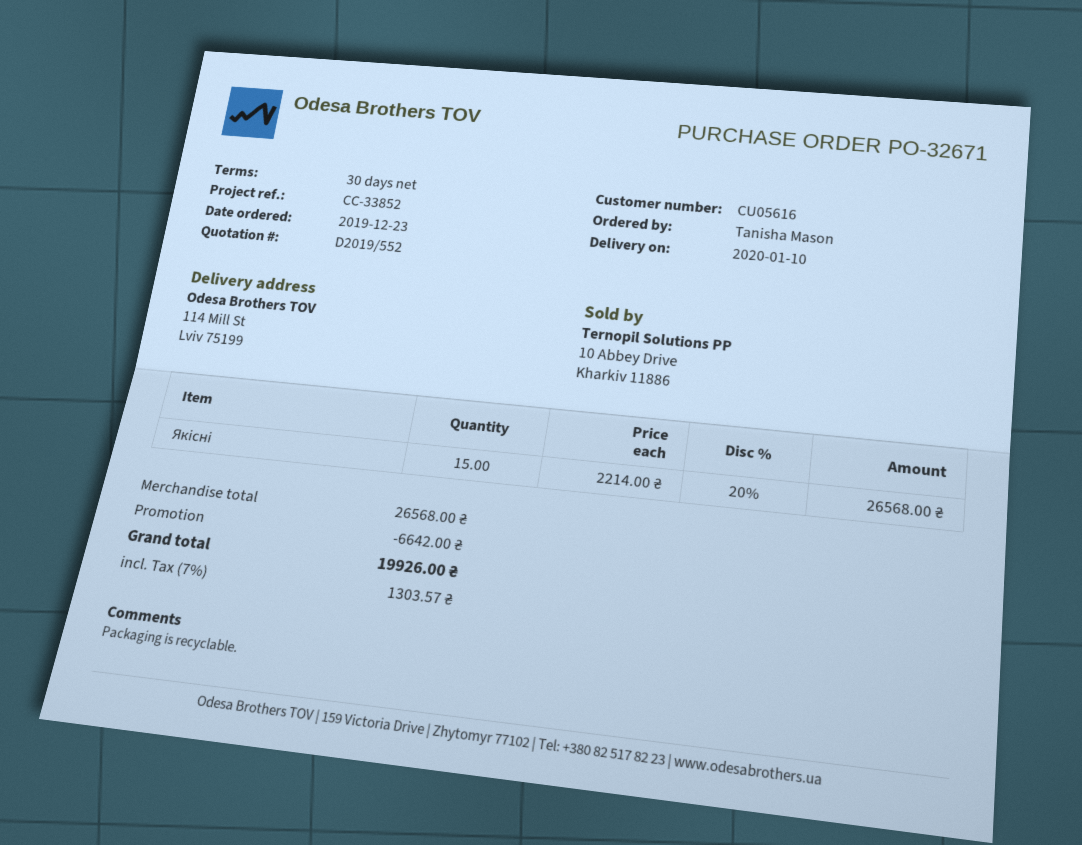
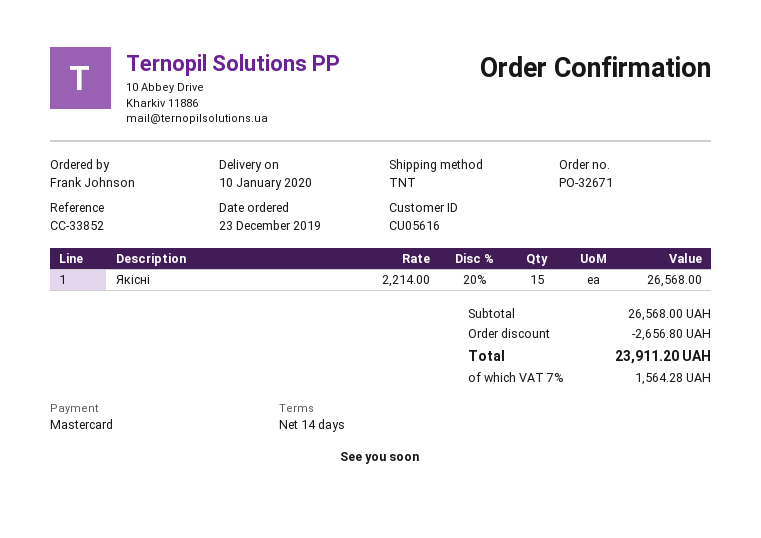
payment terms: 30 days -> 14 days
ordered by: Tanisha Mason -> Frank Johnson
discount: 6642.00 -> 2656.80
tax: 7% = 1303.57 -> 7% = 1564.28
total: 19926.00 -> 23911.20

